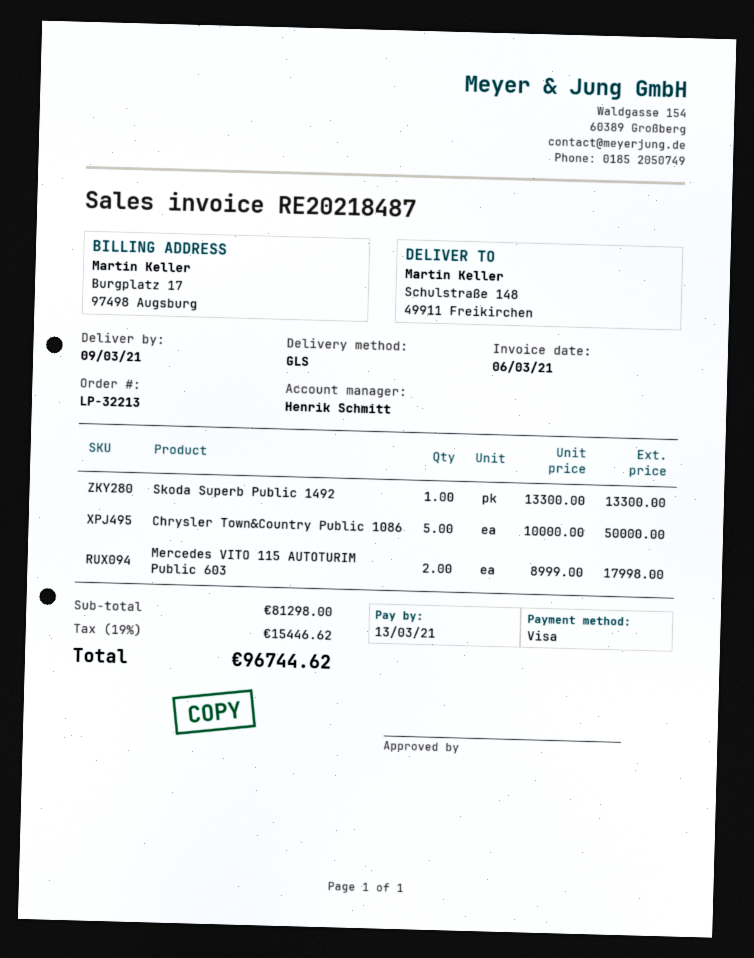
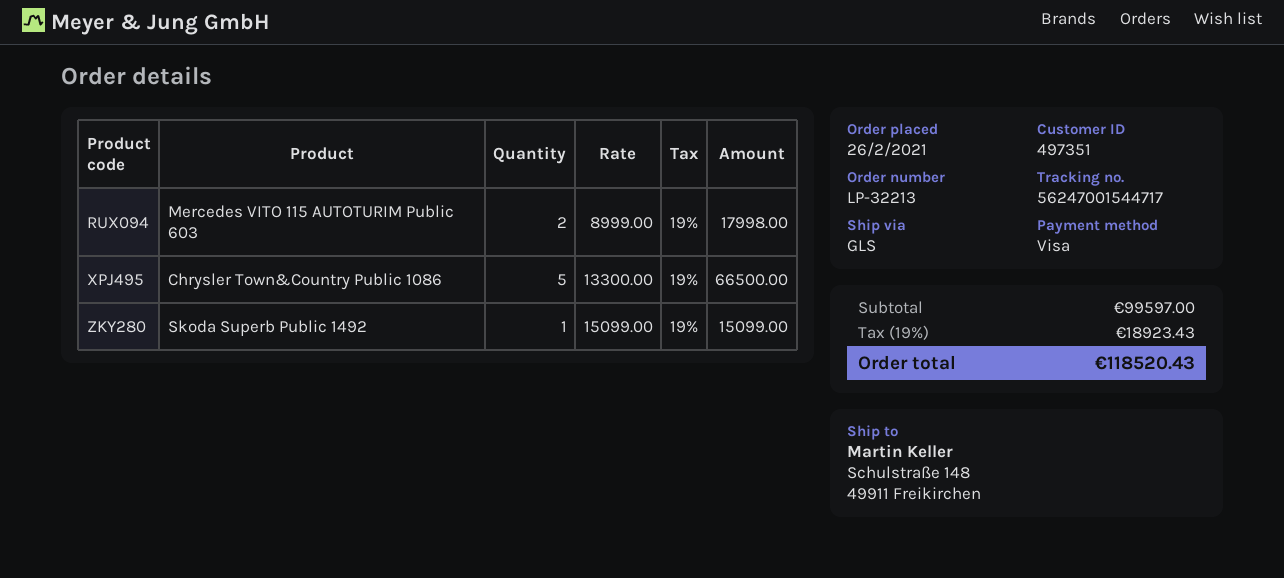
Skoda Superb Public 1492: 1 x 13300.00 = 13300.00 -> 1 x 15099.00 = 15099.00
Chrysler Town&Country Public 1086: 5 x 10000.00 = 50000.00 -> 5 x 13300.00 = 66500.00
subtotal: 81298.00 -> 99597.00
tax: 19% = 15446.62 -> 19% = 18923.43
total: 96744.62 -> 118520.43

